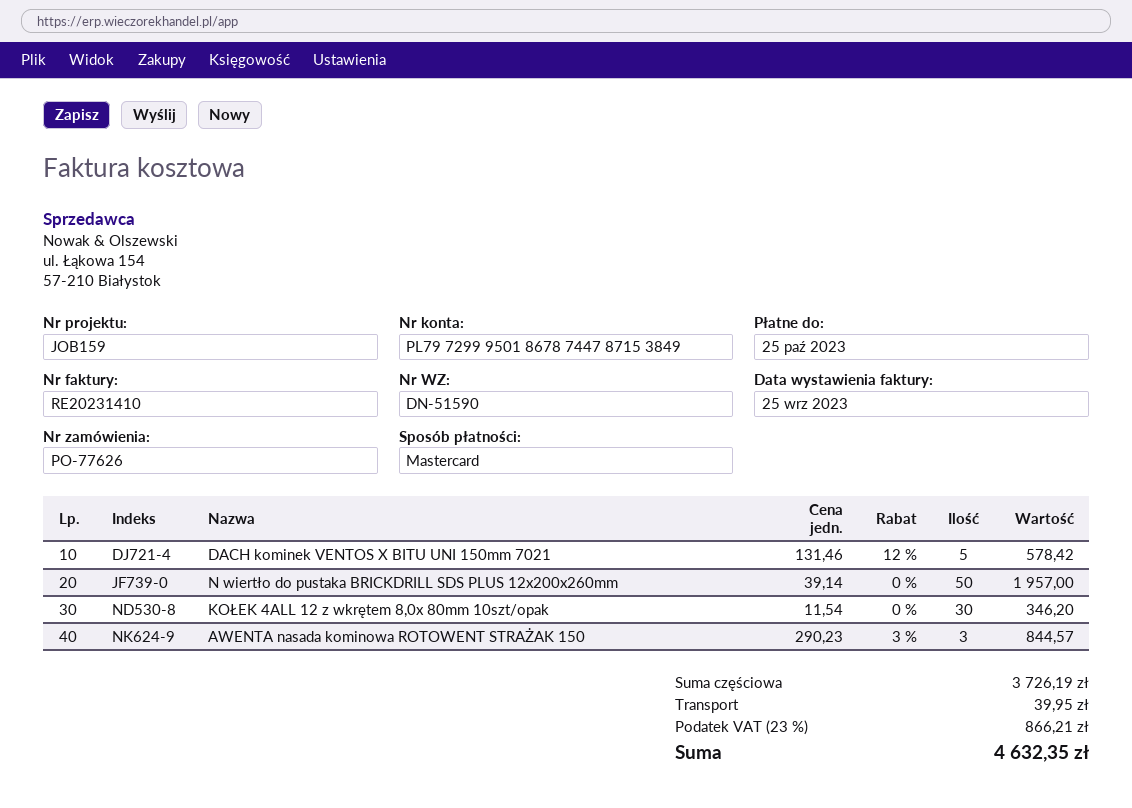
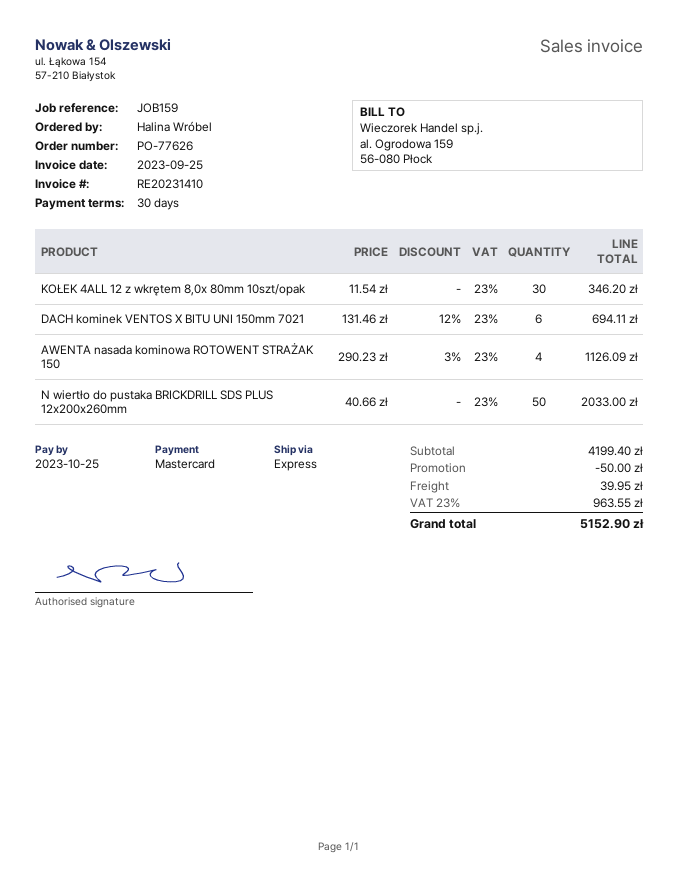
DACH kominek VENTOS X BITU UNI 150mm 7021: 5 x 131.46 - 12% = 578.42 -> 6 x 131.46 - 12% = 694.11
N wiertło do pustaka BRICKDRILL SDS PLUS 12x200x260mm: 50 x 39.14 = 1957.00 -> 50 x 40.66 = 2033.00
AWENTA nasada kominowa ROTOWENT STRAŻAK 150: 3 x 290.23 - 3% = 844.57 -> 4 x 290.23 - 3% = 1126.09
subtotal: 3726.19 -> 4199.40
discount: none -> 50.00
tax: 23% = 866.21 -> 23% = 963.55
total: 4632.35 -> 5152.90

